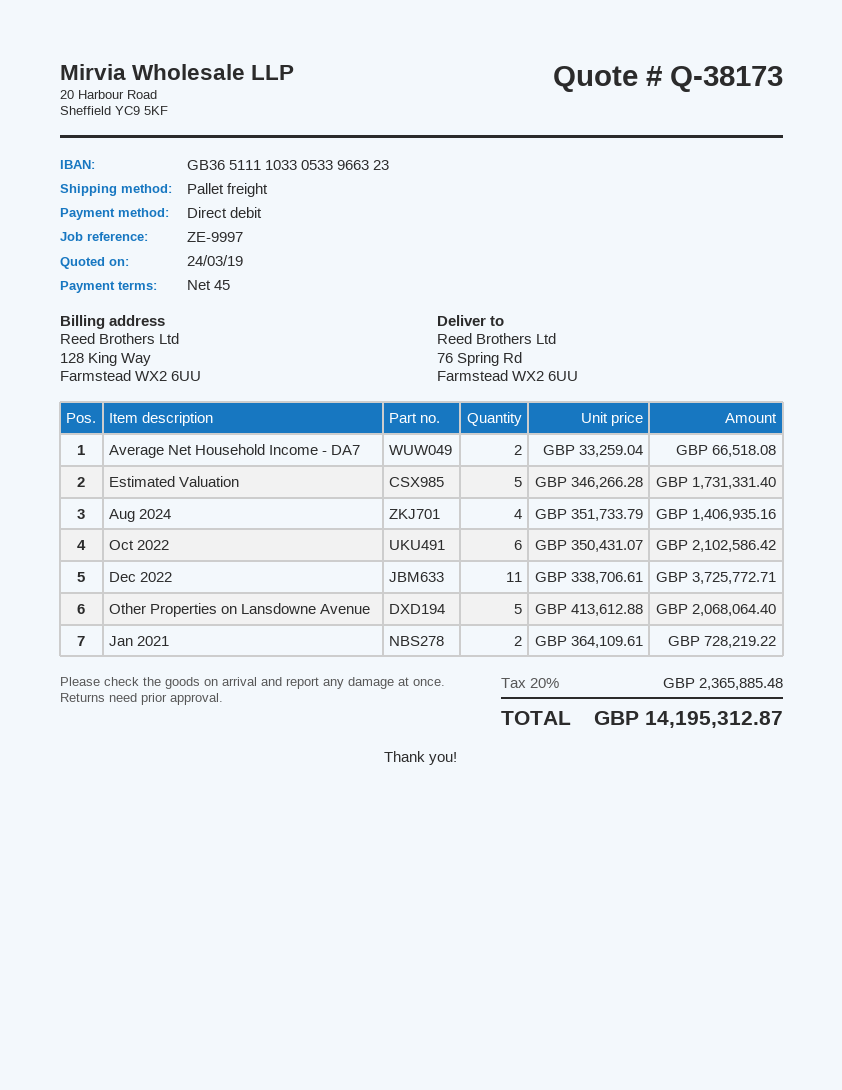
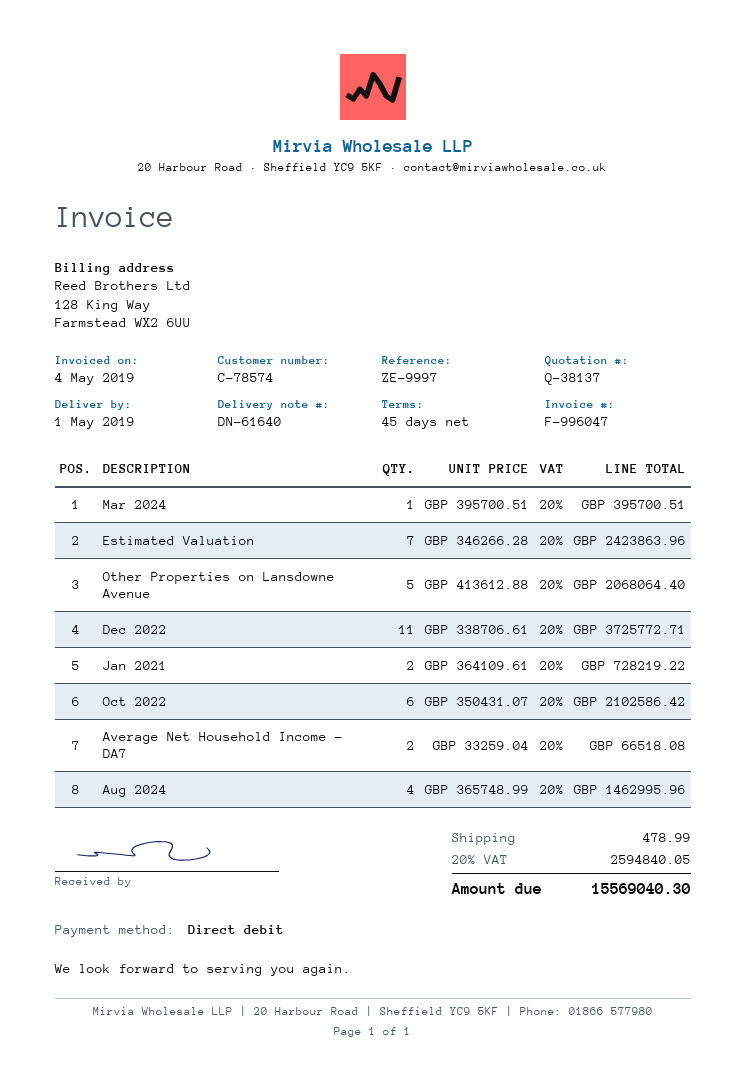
quote number: Q-38173 -> Q-38137
Estimated Valuation: 5 x 346266.28 = 1731331.40 -> 7 x 346266.28 = 2423863.96
Aug 2024: 4 x 351733.79 = 1406935.16 -> 4 x 365748.99 = 1462995.96
Mar 2024: none -> 1 x 395700.51 = 395700.51
shipping: none -> 478.99
tax: 20% = 2365885.48 -> 20% = 2594840.05
total: 14195312.87 -> 15569040.30

